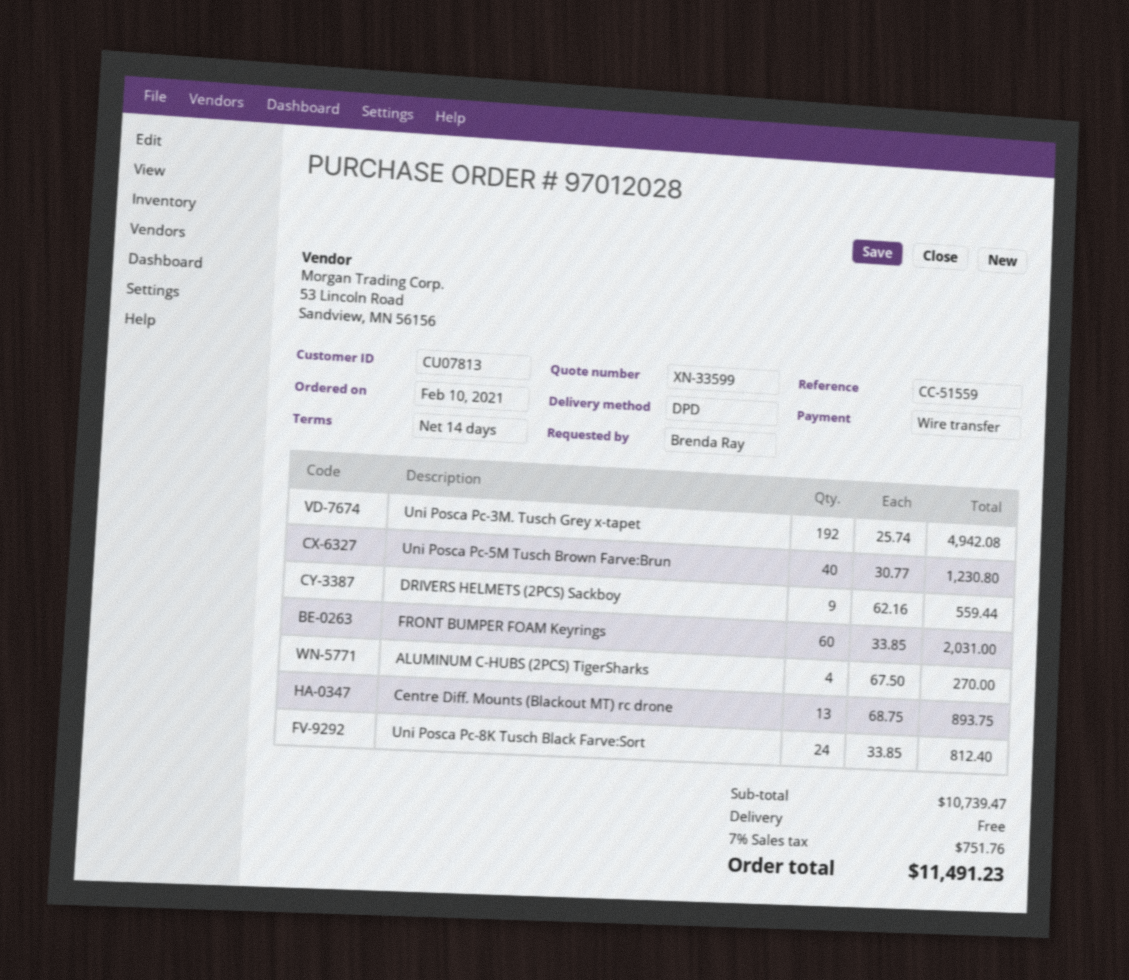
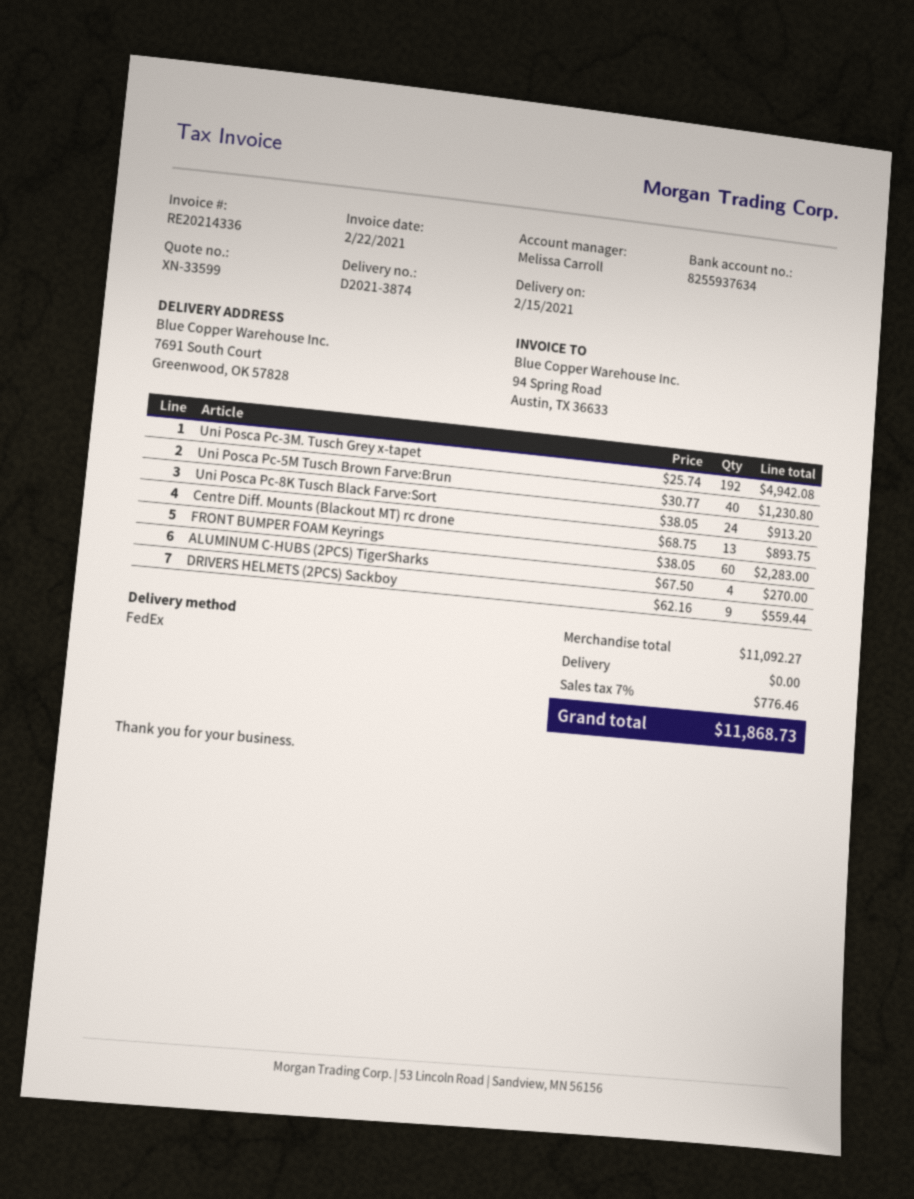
shipping method: DPD -> FedEx
FRONT BUMPER FOAM Keyrings: 60 x 33.85 = 2031.00 -> 60 x 38.05 = 2283.00
Uni Posca Pc-8K Tusch Black Farve:Sort: 24 x 33.85 = 812.40 -> 24 x 38.05 = 913.20
subtotal: 10739.47 -> 11092.27
tax: 7% = 751.76 -> 7% = 776.46
total: 11491.23 -> 11868.73

